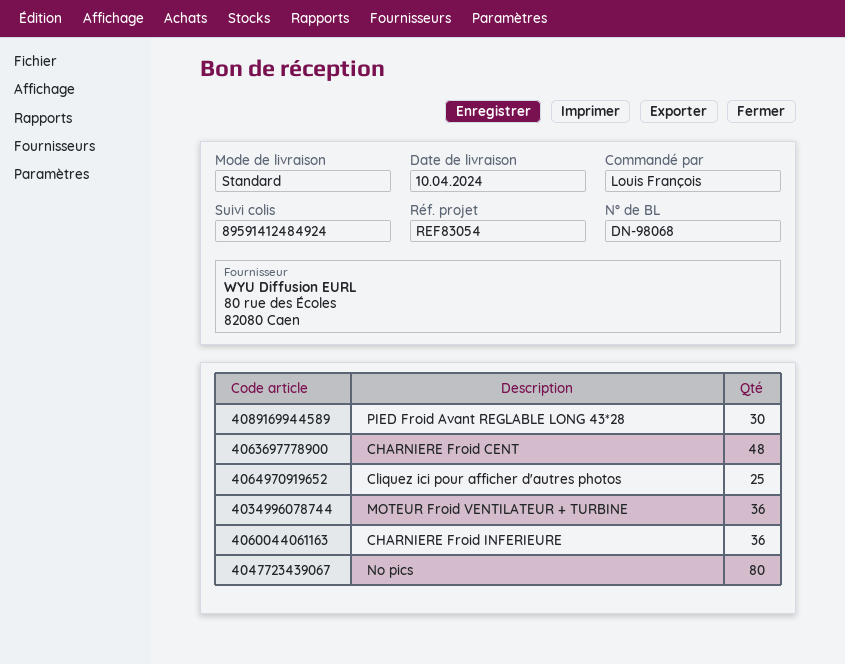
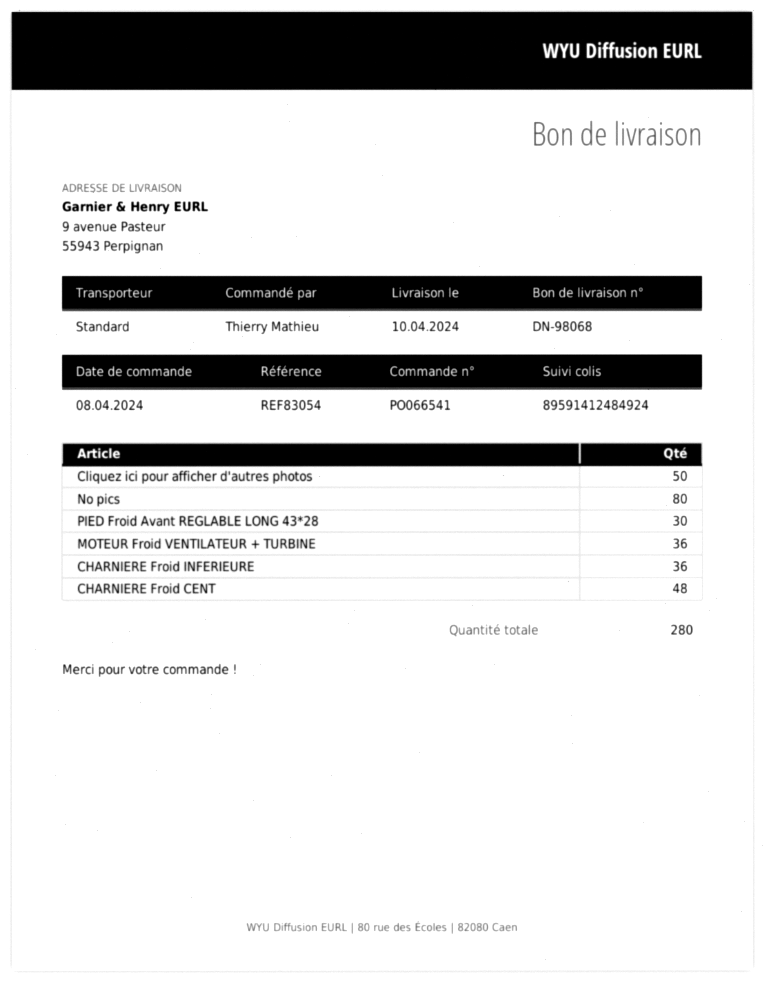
ordered by: Louis François -> Thierry Mathieu
Cliquez ici pour afficher d'autres photos: 25 -> 50

